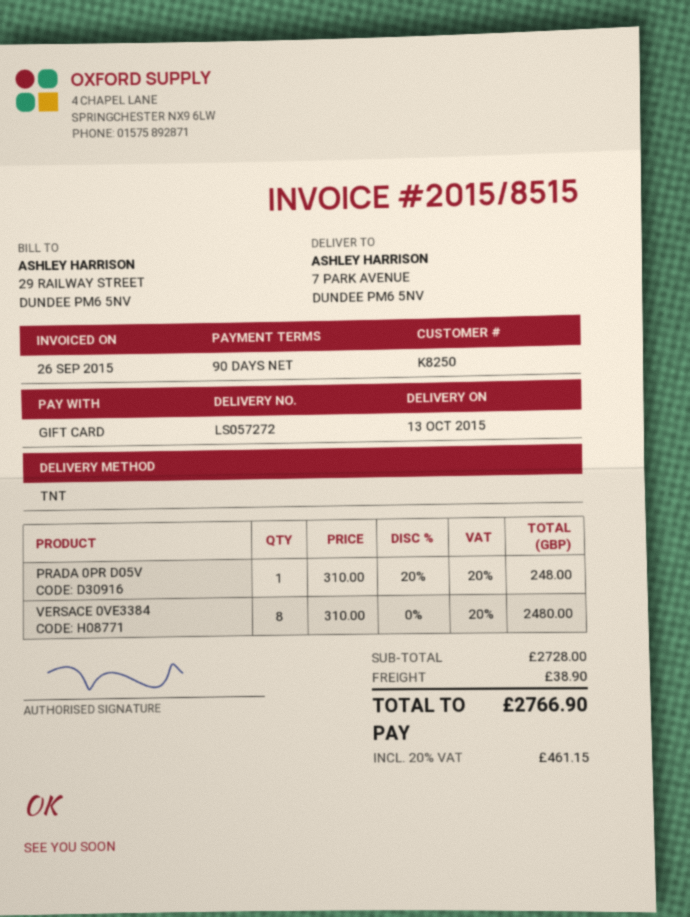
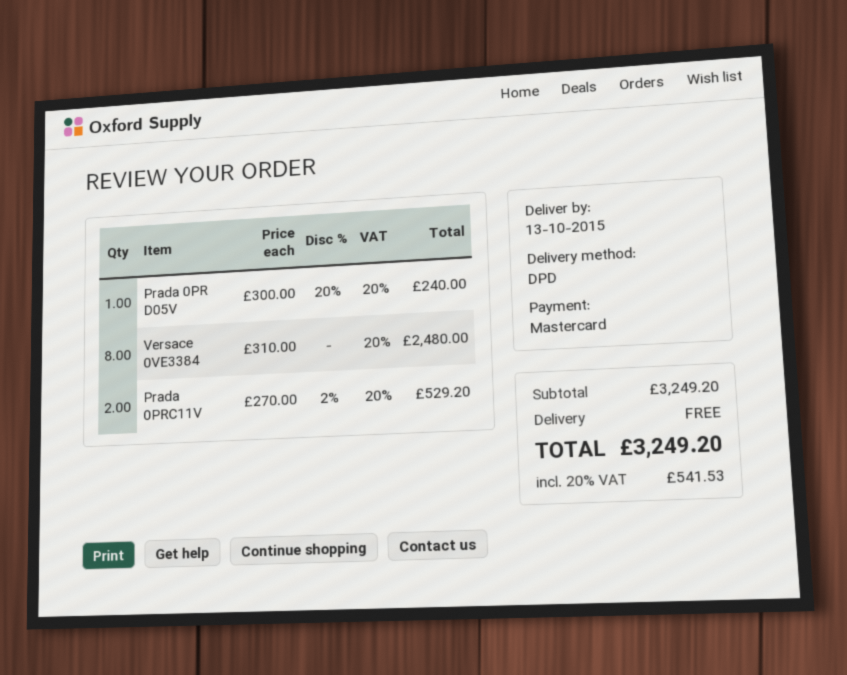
payment method: gift card -> Mastercard
shipping method: TNT -> DPD
PRADA 0PR D05V: 1 x 310.00 - 20% = 248.00 -> 1 x 300.00 - 20% = 240.00
Prada 0PRC11V: none -> 2 x 270.00 - 2% = 529.20
subtotal: 2728.00 -> 3249.20
shipping: 38.90 -> 0.00
tax: 20% = 461.15 -> 20% = 541.53
total: 2766.90 -> 3249.20

